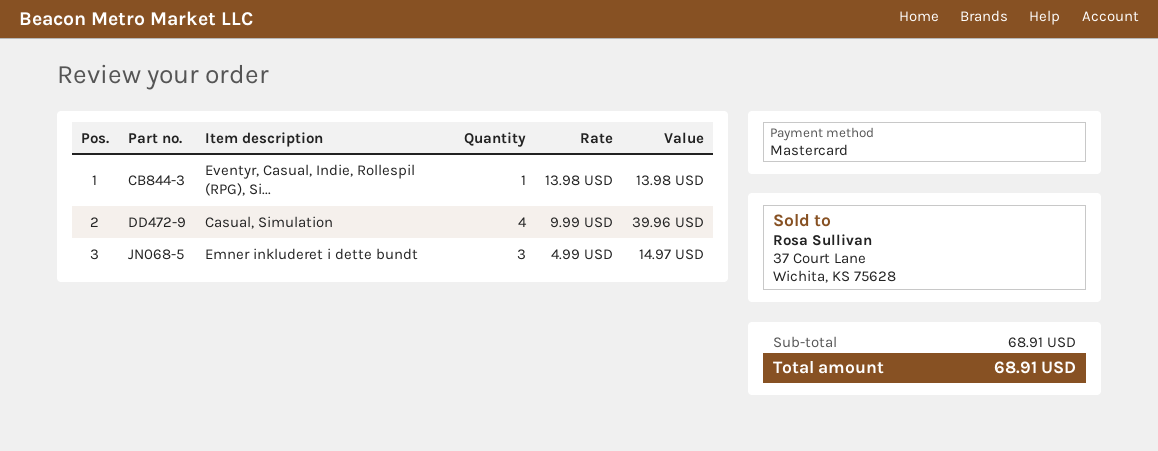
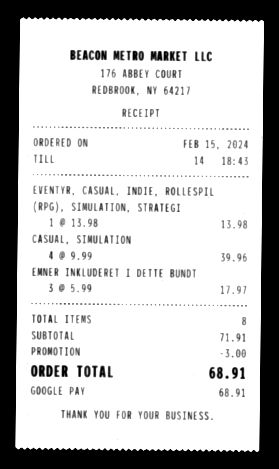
payment method: Mastercard -> Google Pay
Emner inkluderet i dette bundt: 3 x 4.99 = 14.97 -> 3 x 5.99 = 17.97
subtotal: 68.91 -> 71.91
discount: none -> 3.00

